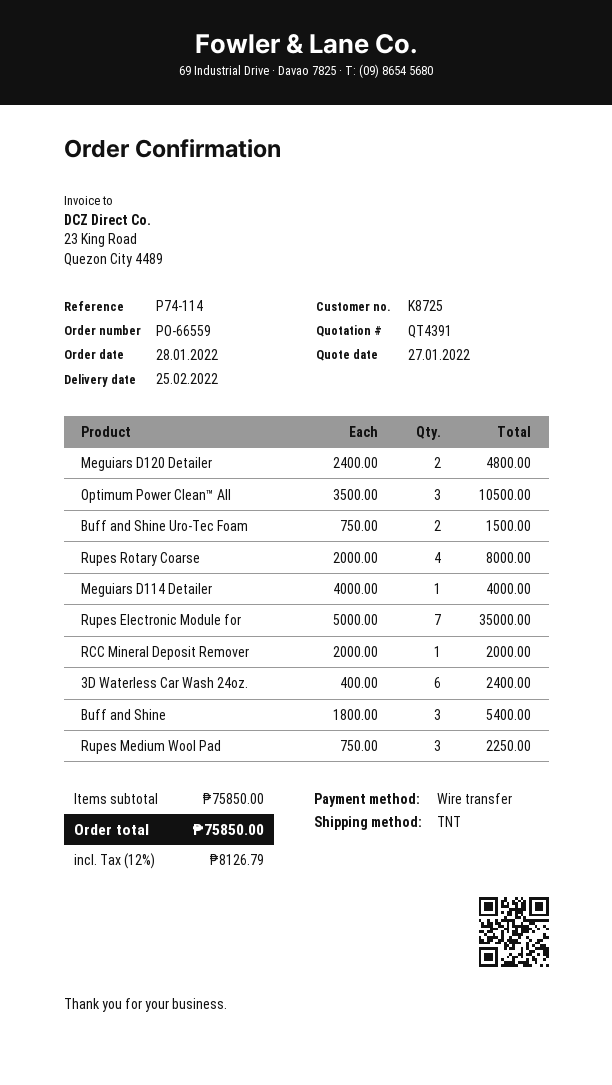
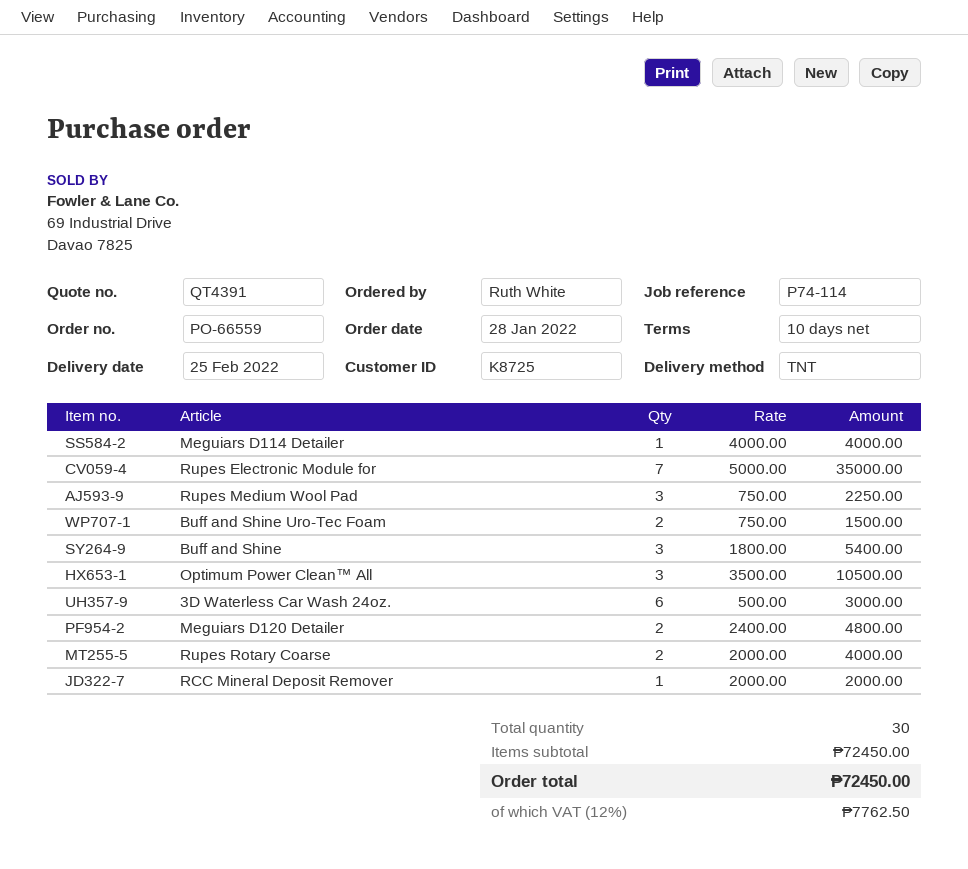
Rupes Rotary Coarse: 4 x 2000.00 = 8000.00 -> 2 x 2000.00 = 4000.00
3D Waterless Car Wash 24oz.: 6 x 400.00 = 2400.00 -> 6 x 500.00 = 3000.00
subtotal: 75850.00 -> 72450.00
tax: 12% = 8126.79 -> 12% = 7762.50
total: 75850.00 -> 72450.00

